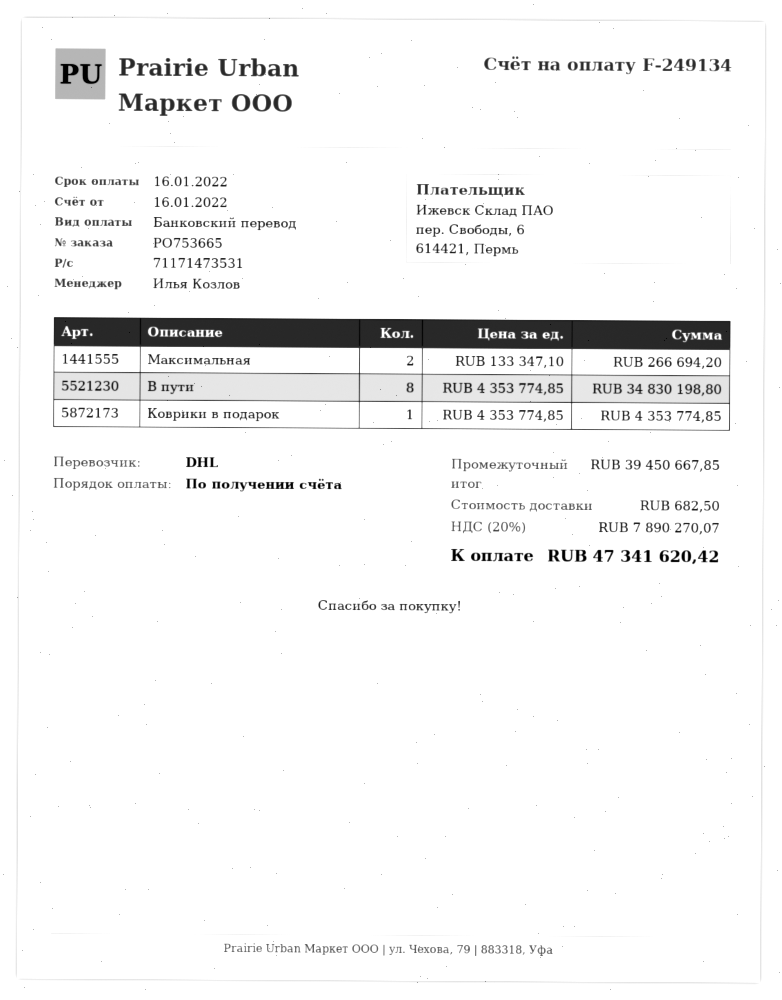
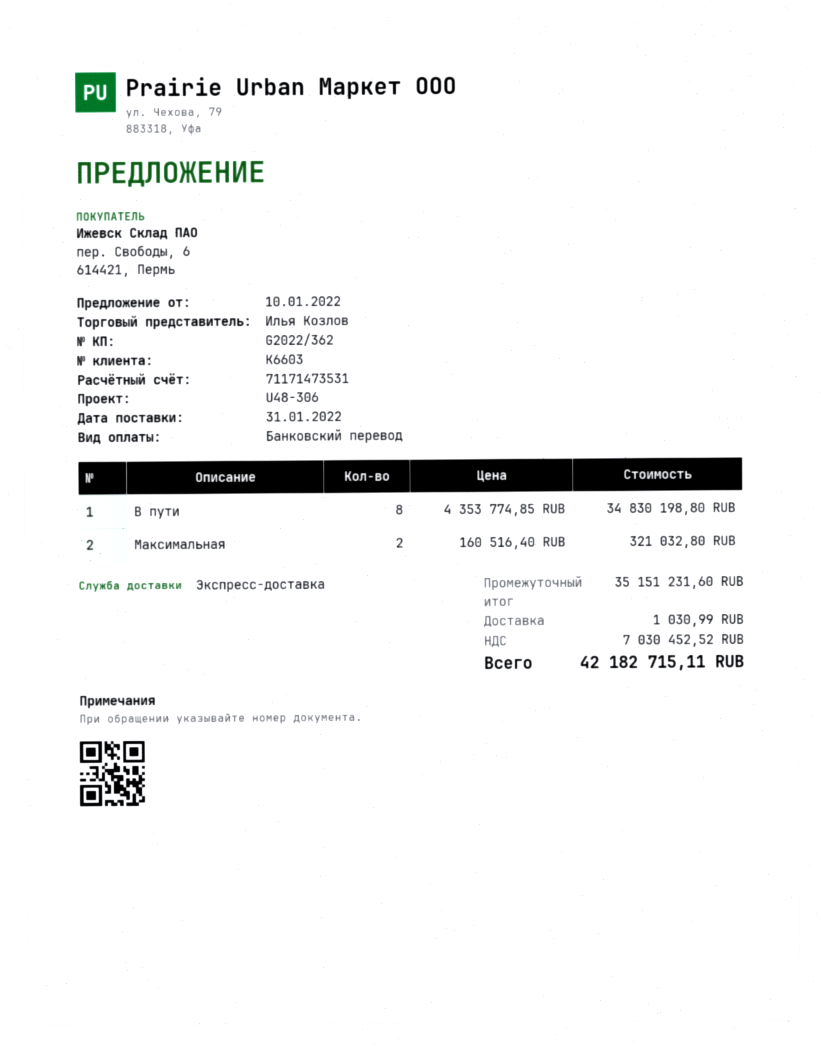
shipping method: DHL -> express
Максимальная: 2 x 133347.10 = 266694.20 -> 2 x 160516.40 = 321032.80
Коврики в подарок: 1 x 4353774.85 = 4353774.85 -> none
subtotal: 39450667.85 -> 35151231.60
shipping: 682.50 -> 1030.99
tax: 7890270.07 -> 7030452.52
total: 47341620.42 -> 42182715.11

